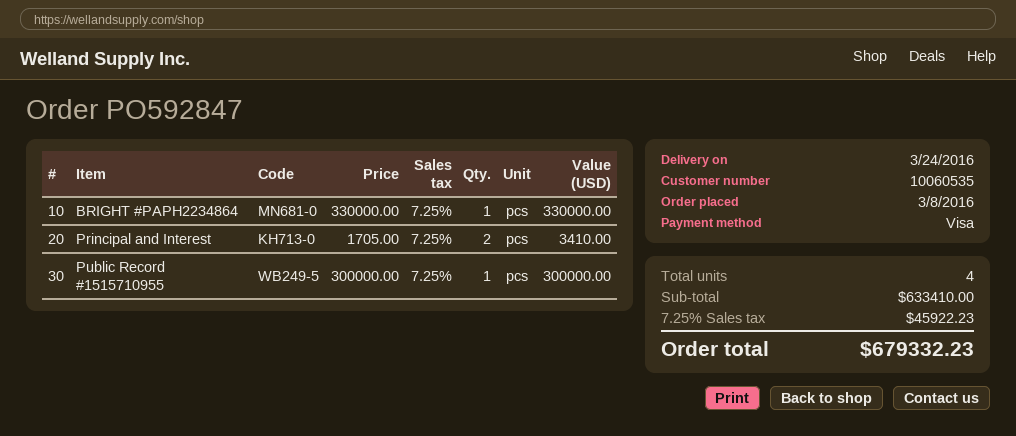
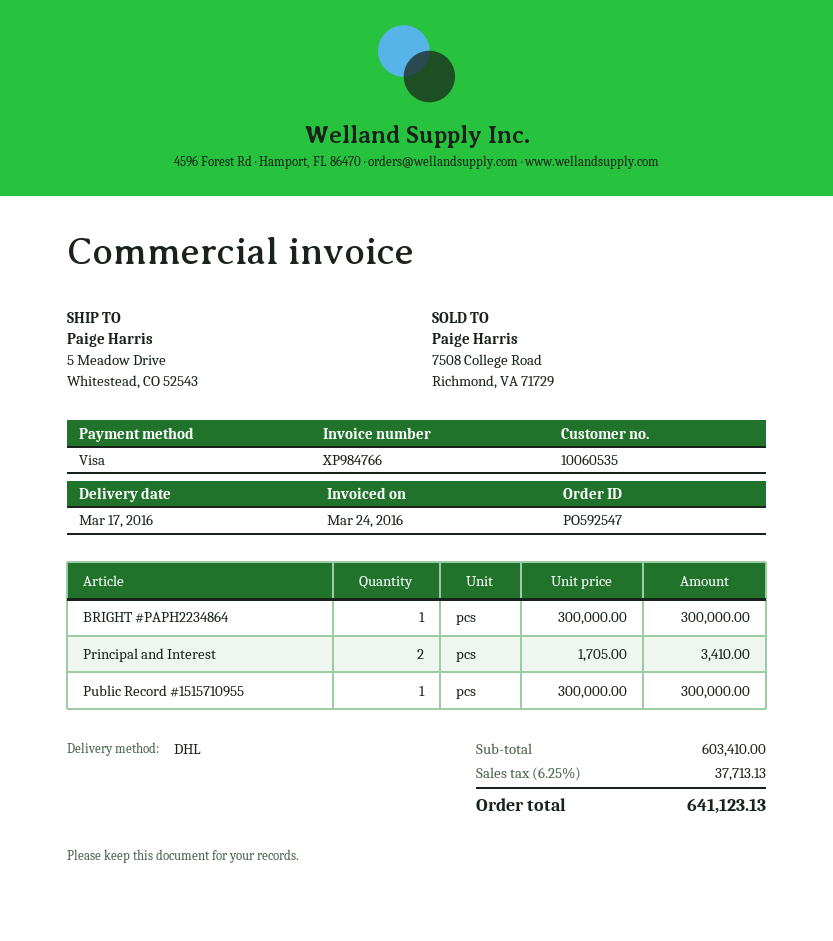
order number: PO592847 -> PO592547
delivery date: 2016-03-24 -> 2016-03-17
BRIGHT #PAPH2234864: 1 x 330000.00 = 330000.00 -> 1 x 300000.00 = 300000.00
subtotal: 633410.00 -> 603410.00
tax: 7.25% = 45922.23 -> 6.25% = 37713.13
total: 679332.23 -> 641123.13

